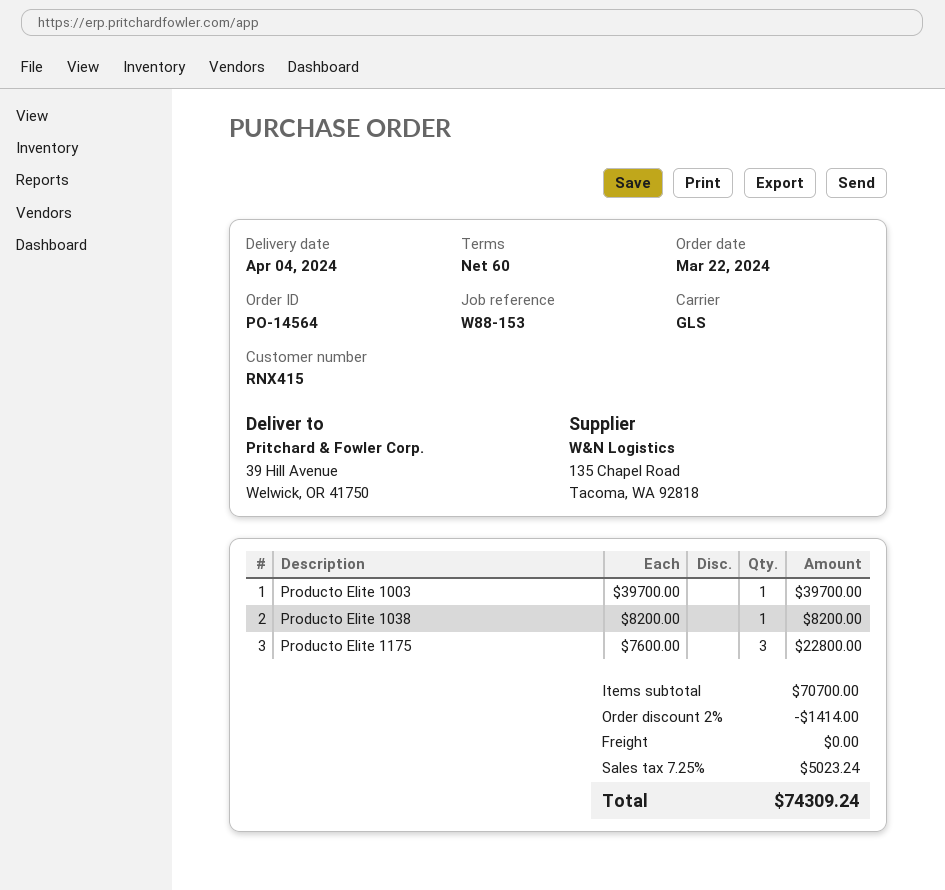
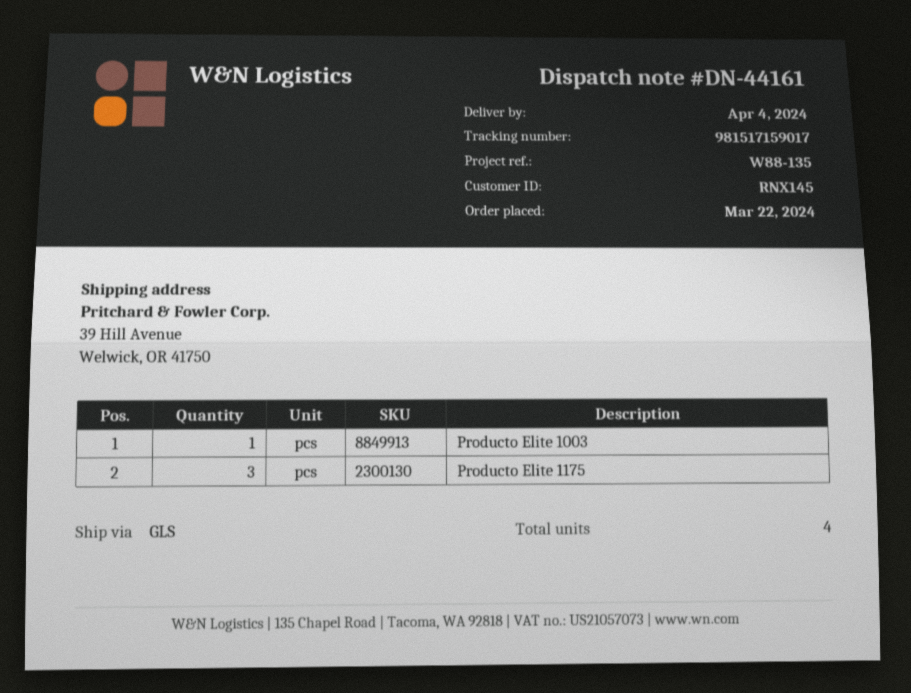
customer number: RNX415 -> RNX145
reference: W88-153 -> W88-135
Producto Elite 1038: 1 -> none

